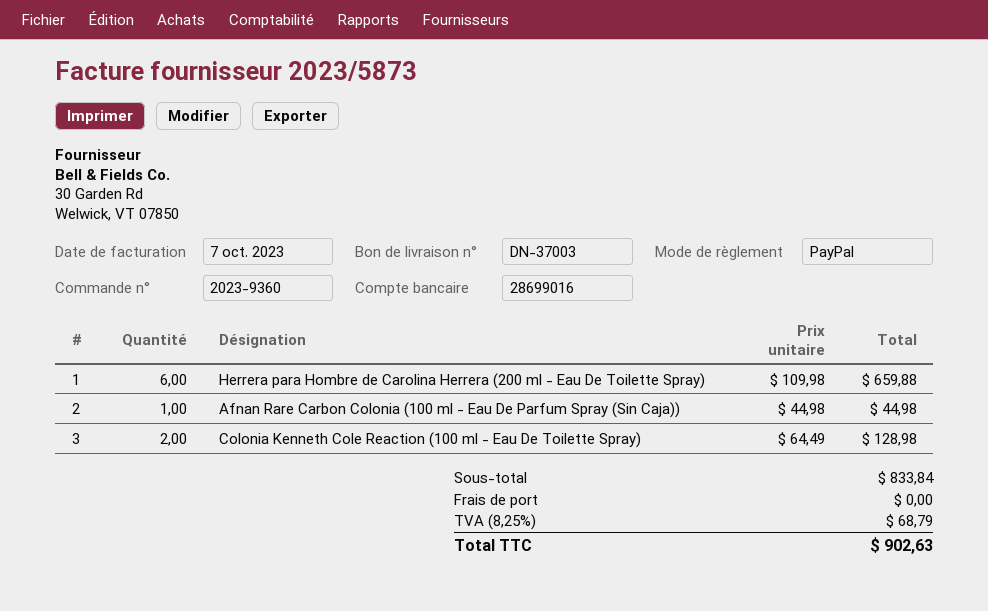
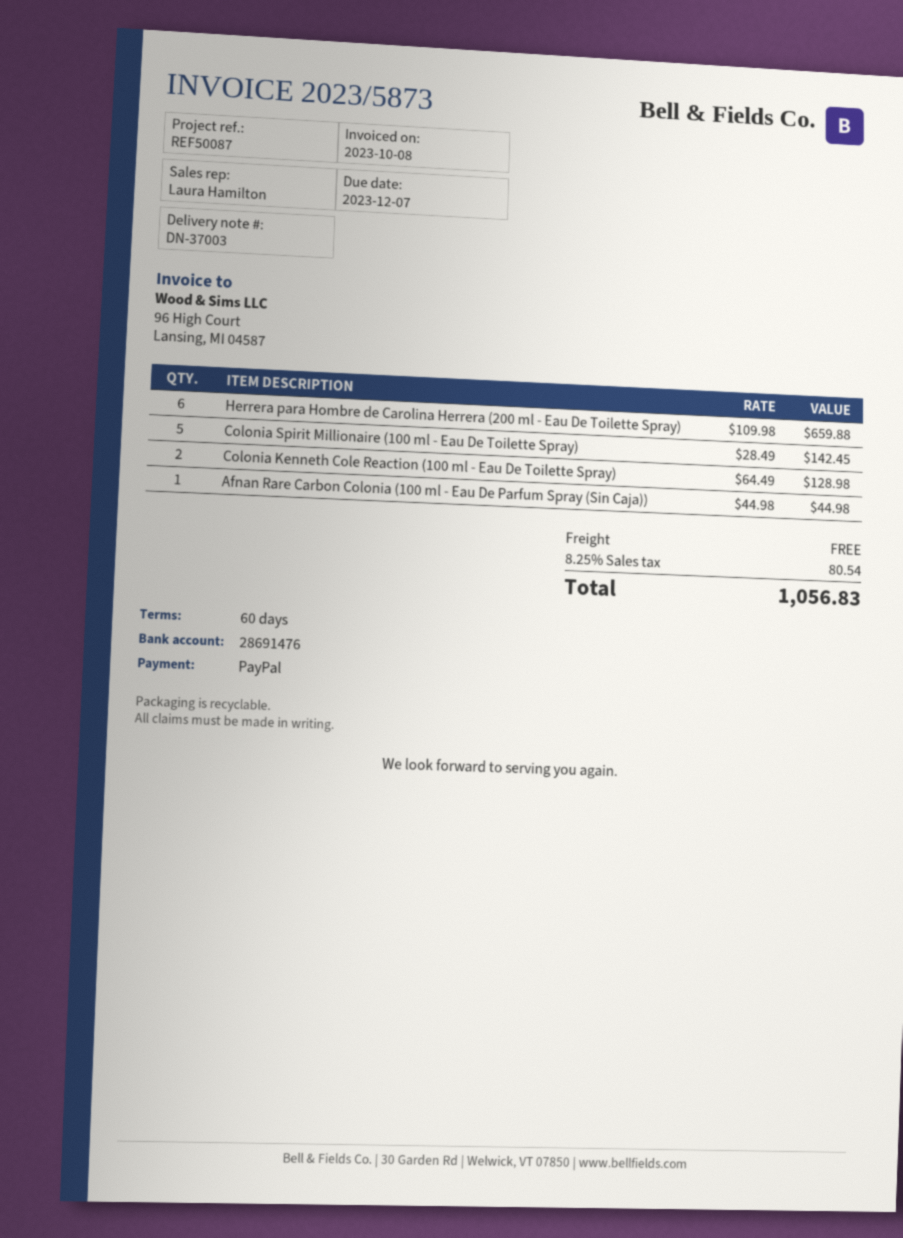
invoice date: 2023-10-07 -> 2023-10-08
bank account: 28699016 -> 28691476
Colonia Spirit Millionaire (100 ml - Eau De Toilette Spray): none -> 5 x 28.49 = 142.45
tax: 8.25% = 68.79 -> 8.25% = 80.54
total: 902.63 -> 1056.83

